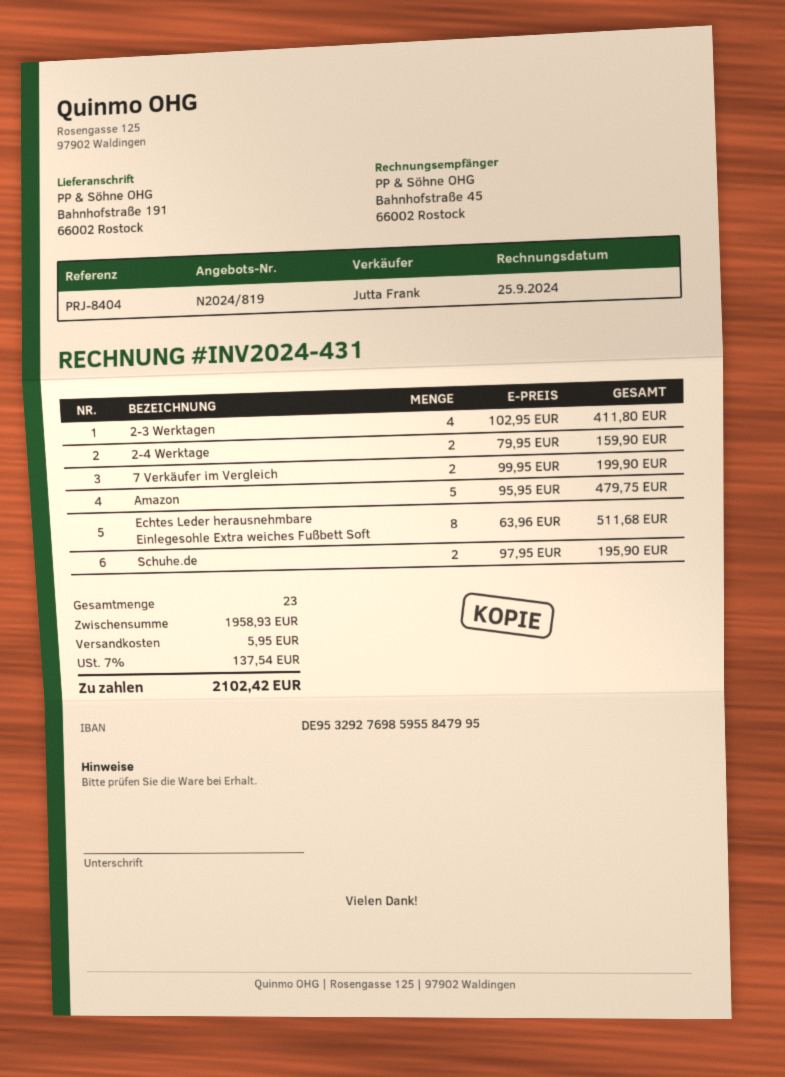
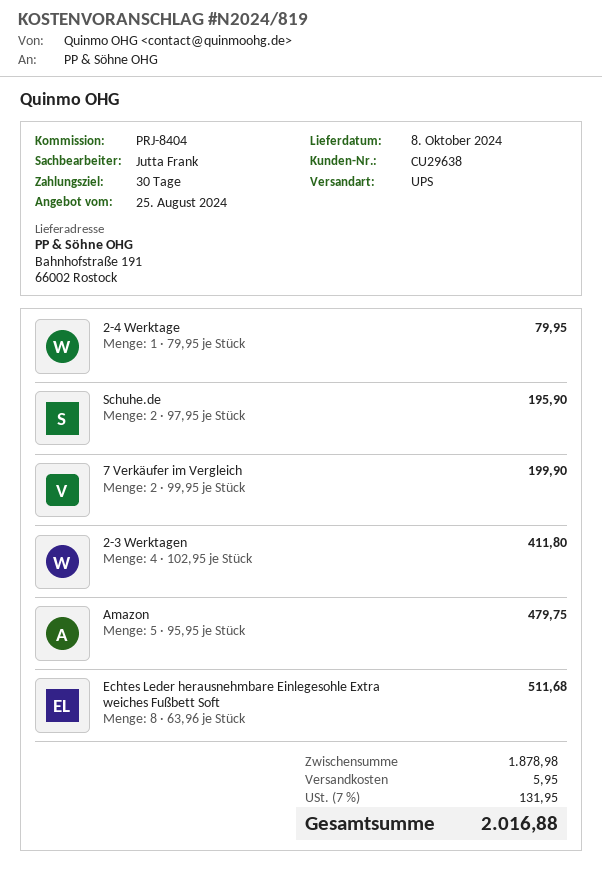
2-4 Werktage: 2 x 79.95 = 159.90 -> 1 x 79.95 = 79.95
subtotal: 1958.93 -> 1878.98
tax: 7% = 137.54 -> 7% = 131.95
total: 2102.42 -> 2016.88

